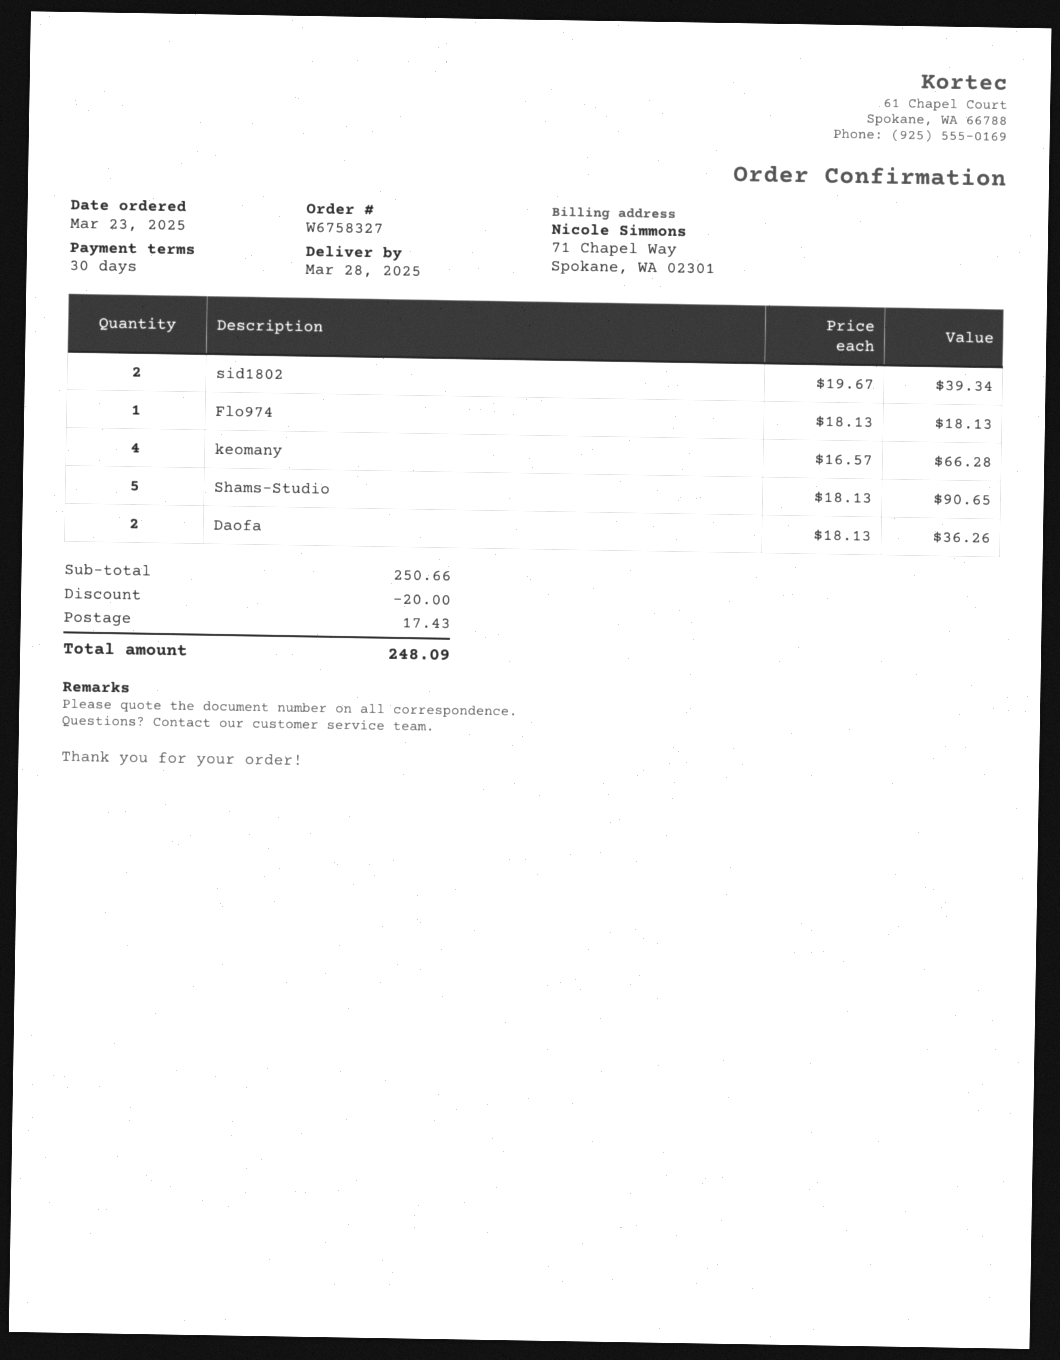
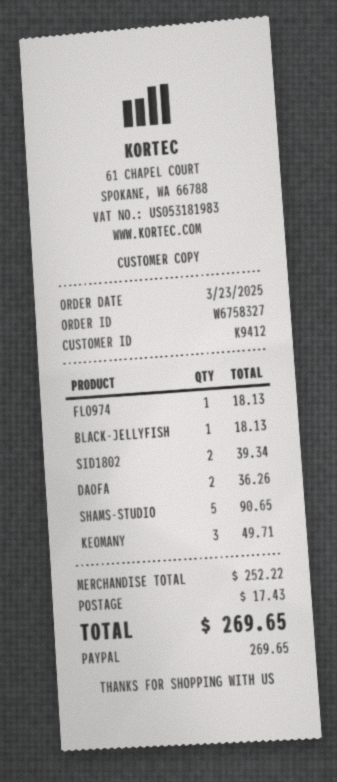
keomany: 4 for 66.28 -> 3 for 49.71
BLACK-JELLYFISH: none -> 1 for 18.13
subtotal: 250.66 -> 252.22
discount: 20.00 -> none
total: 248.09 -> 269.65

